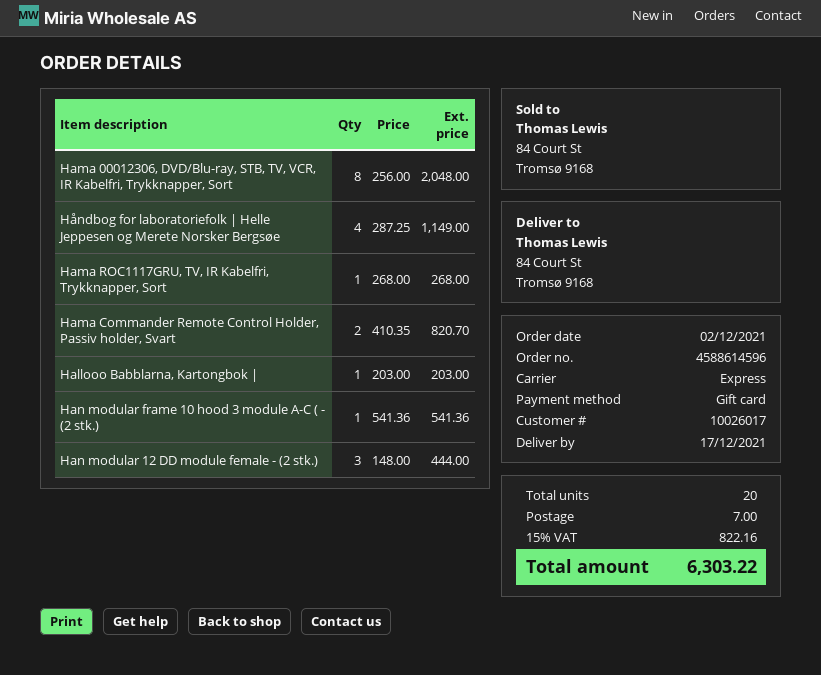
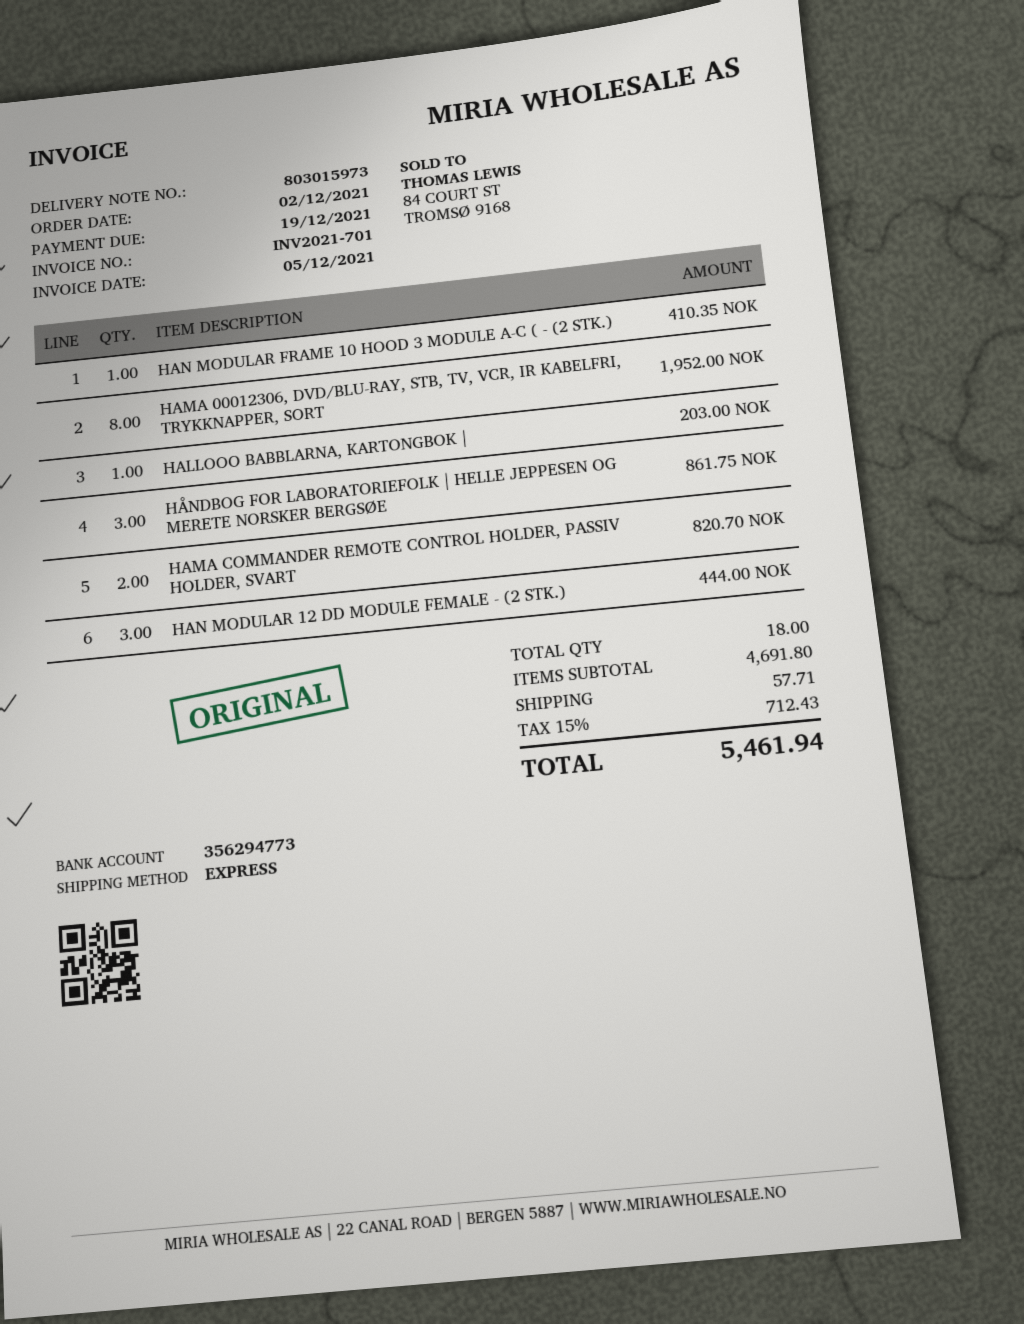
Hama 00012306, DVD/Blu-ray, STB, TV, VCR, IR Kabelfri, Trykknapper, Sort: 8 for 2048.00 -> 8 for 1952.00
Håndbog for laboratoriefolk | Helle Jeppesen og Merete Norsker Bergsøe: 4 for 1149.00 -> 3 for 861.75
Hama ROC1117GRU, TV, IR Kabelfri, Trykknapper, Sort: 1 for 268.00 -> none
Han modular frame 10 hood 3 module A-C ( - (2 stk.): 1 for 541.36 -> 1 for 410.35
total quantity: 20 -> 18
shipping: 7.00 -> 57.71
tax: 15% = 822.16 -> 15% = 712.43
total: 6303.22 -> 5461.94

